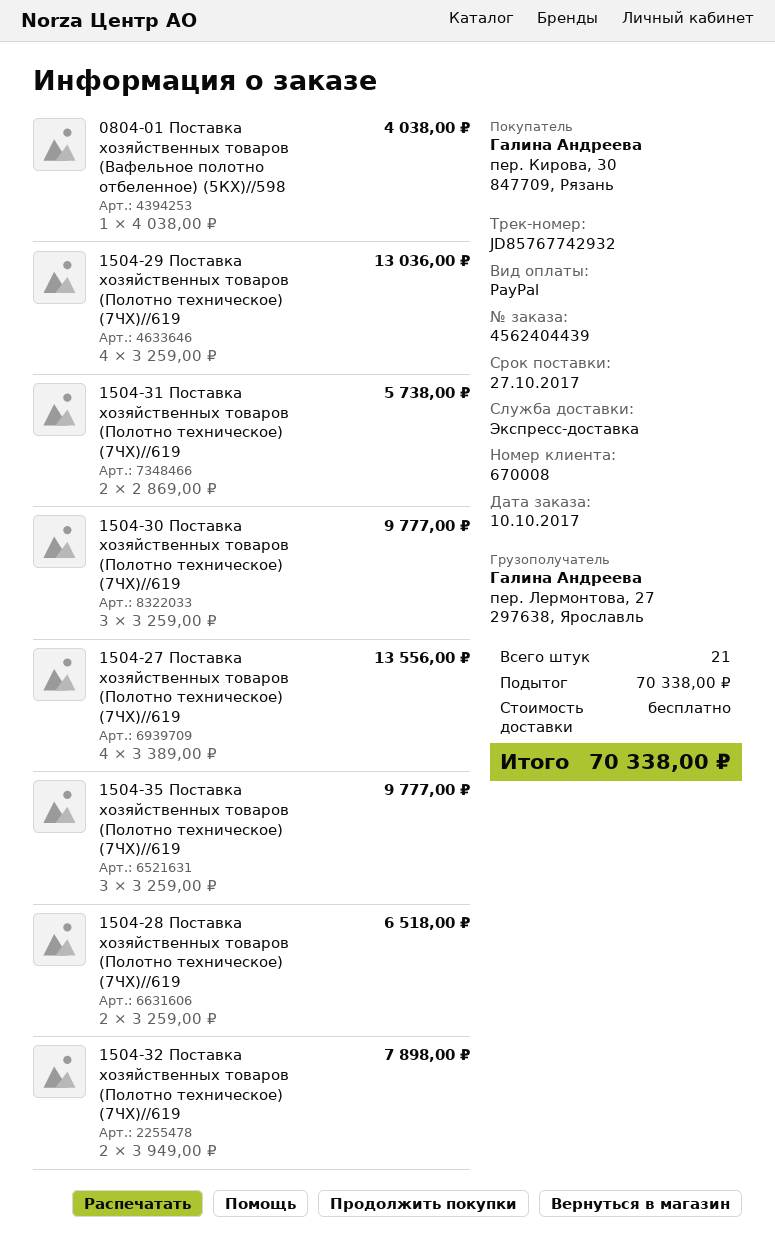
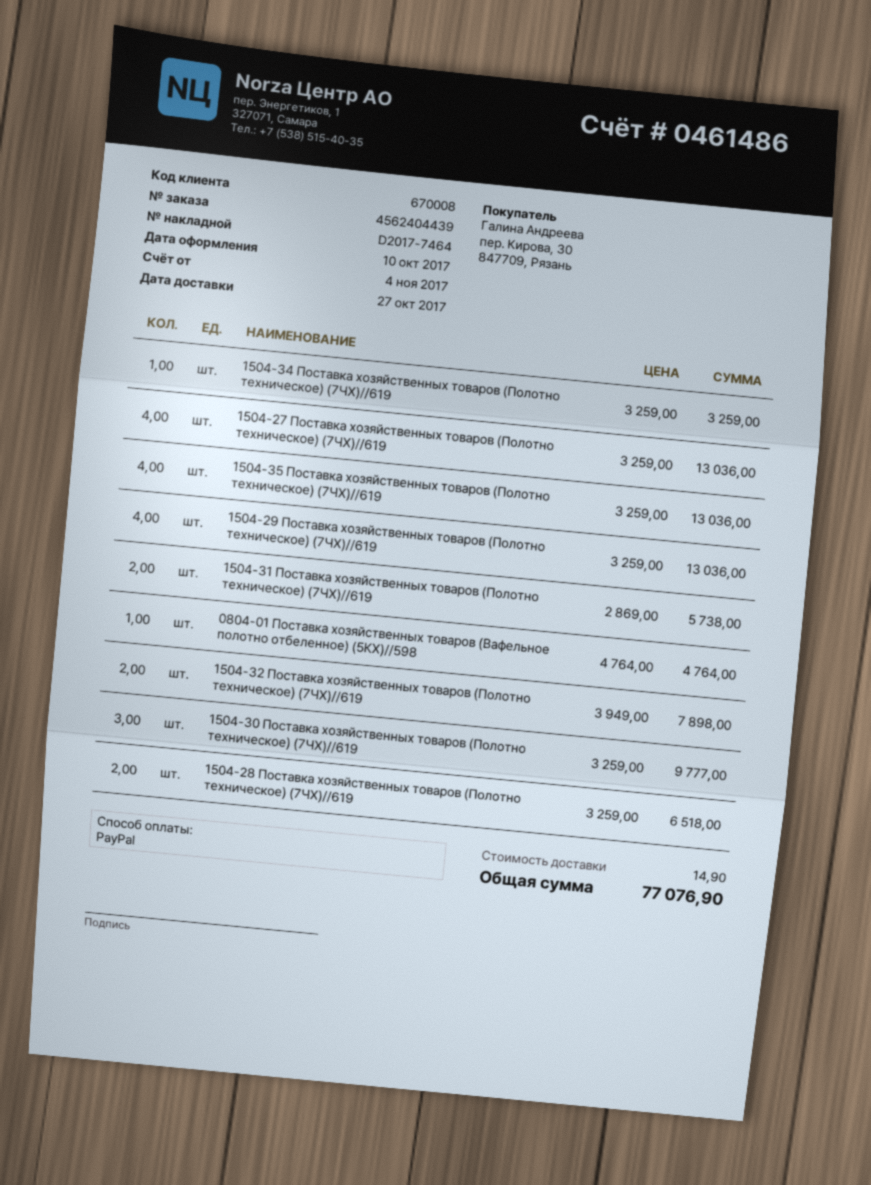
0804-01 Поставка хозяйственных товаров (Вафельное полотно отбеленное) (5КХ)//598: 1 x 4038.00 = 4038.00 -> 1 x 4764.00 = 4764.00
1504-27 Поставка хозяйственных товаров (Полотно техническое) (7ЧХ)//619: 4 x 3389.00 = 13556.00 -> 4 x 3259.00 = 13036.00
1504-35 Поставка хозяйственных товаров (Полотно техническое) (7ЧХ)//619: 3 x 3259.00 = 9777.00 -> 4 x 3259.00 = 13036.00
1504-34 Поставка хозяйственных товаров (Полотно техническое) (7ЧХ)//619: none -> 1 x 3259.00 = 3259.00
shipping: 0.00 -> 14.90
total: 70338.00 -> 77076.90

